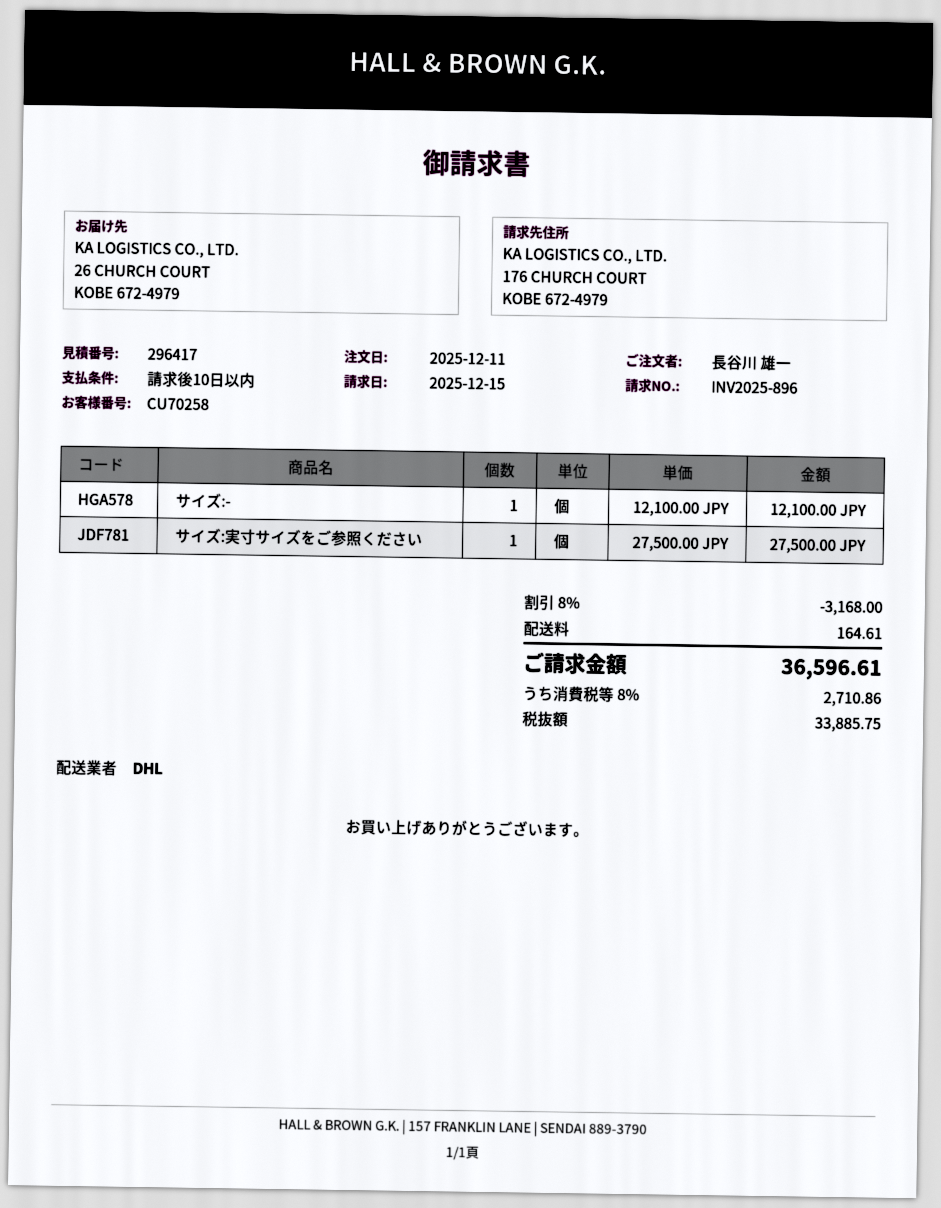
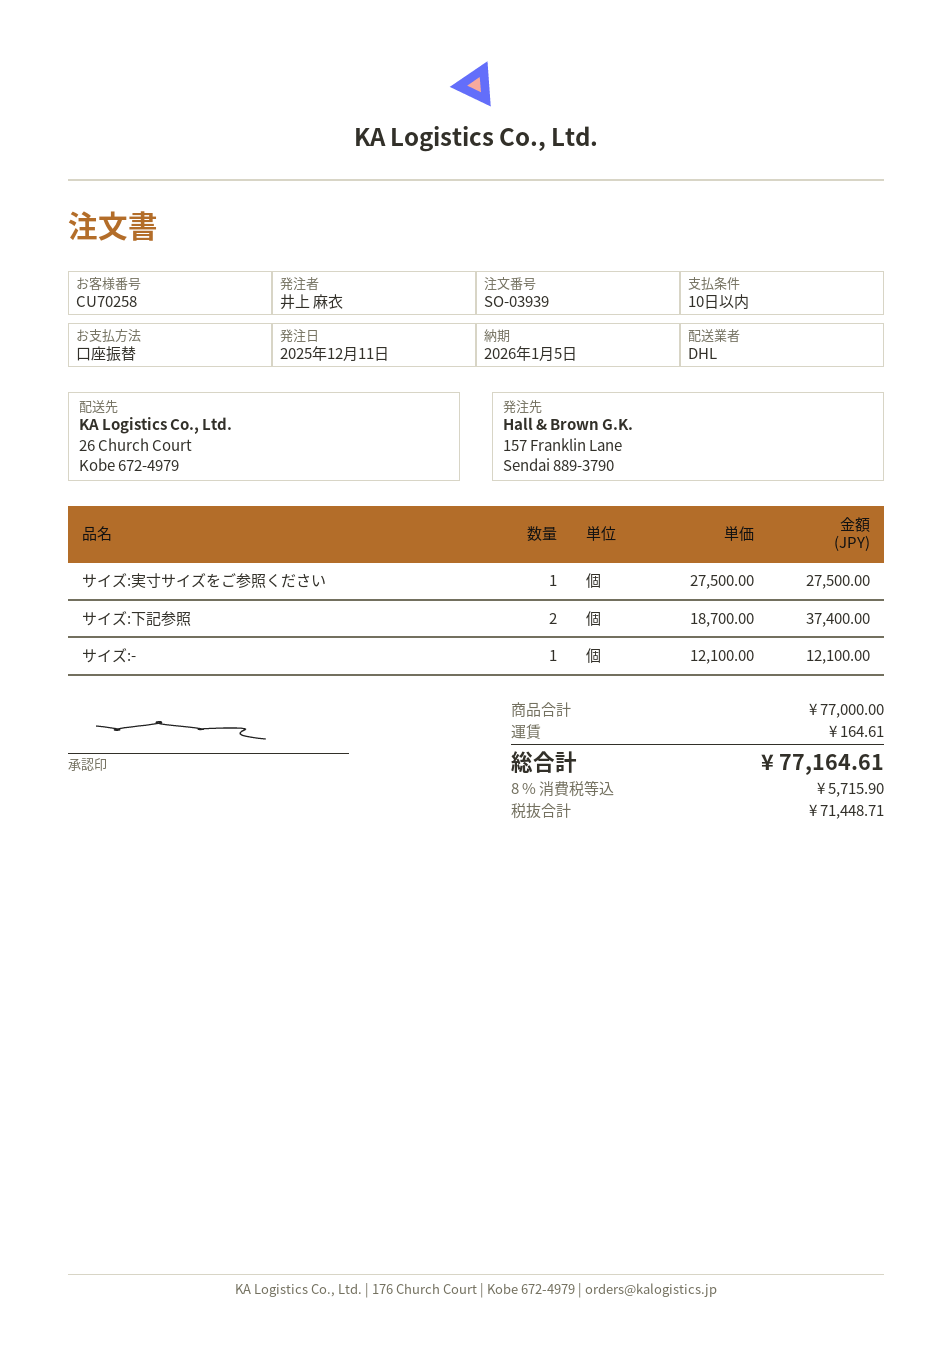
ordered by: 長谷川 雄一 -> 井上 麻衣
サイズ:下記参照: none -> 2 x 18700.00 = 37400.00
discount: 8% = 3168.00 -> none
net: 33885.75 -> 71448.71
tax: 8% = 2710.86 -> 8% = 5715.90
total: 36596.61 -> 77164.61

